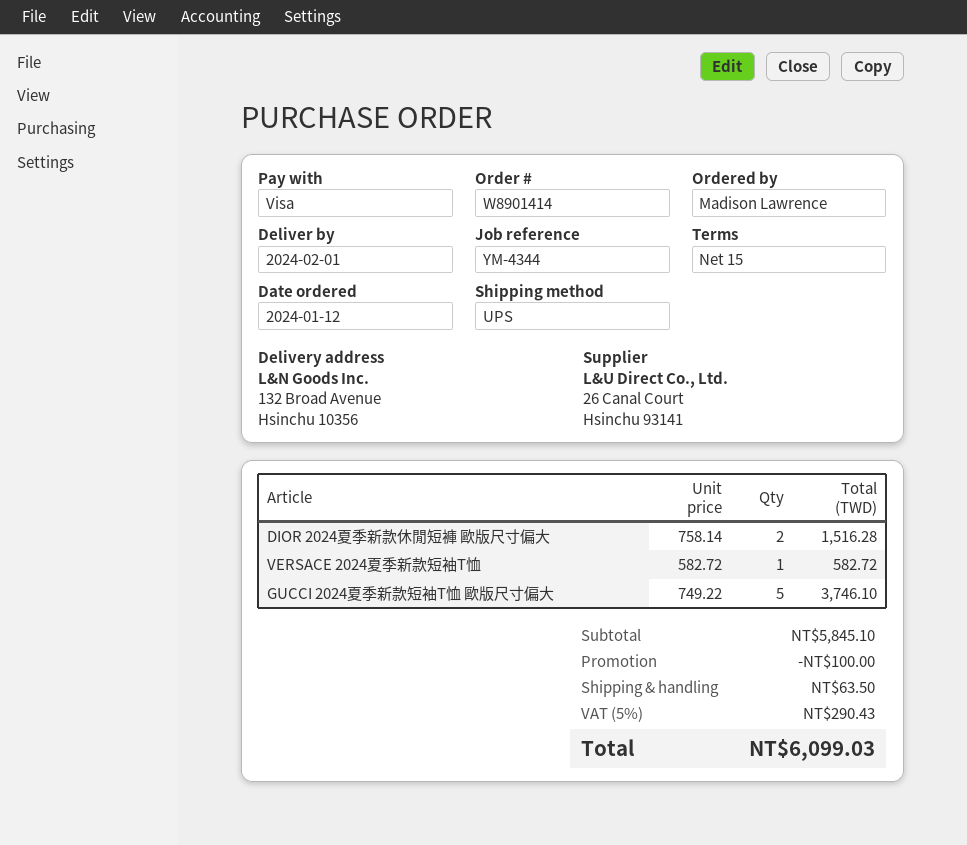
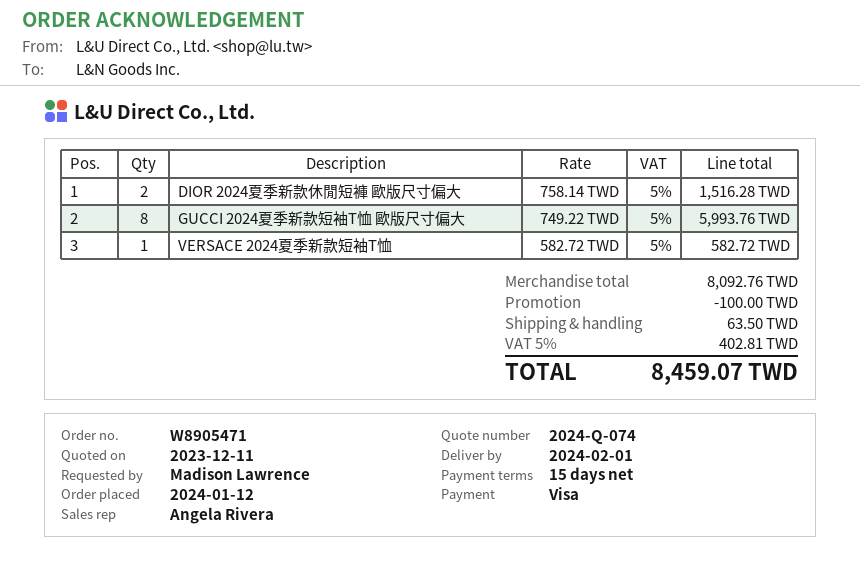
order number: W8901414 -> W8905471
GUCCI 2024夏季新款短袖T恤 歐版尺寸偏大: 5 x 749.22 = 3746.10 -> 8 x 749.22 = 5993.76
subtotal: 5845.10 -> 8092.76
tax: 5% = 290.43 -> 5% = 402.81
total: 6099.03 -> 8459.07

